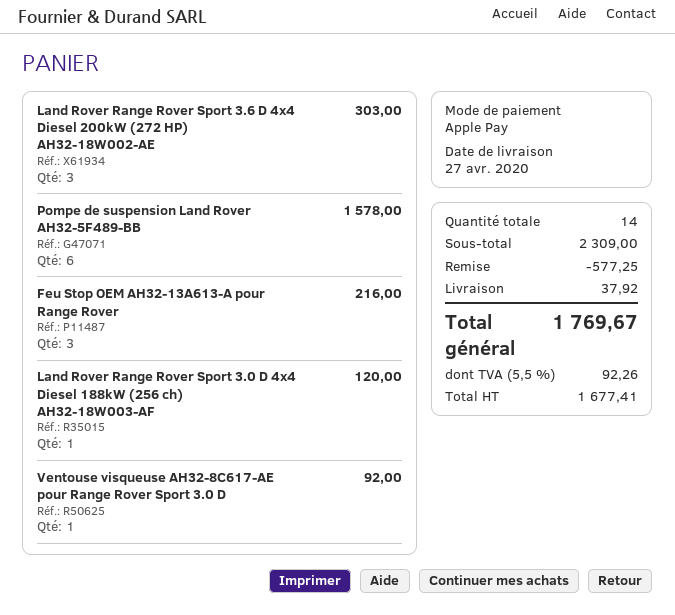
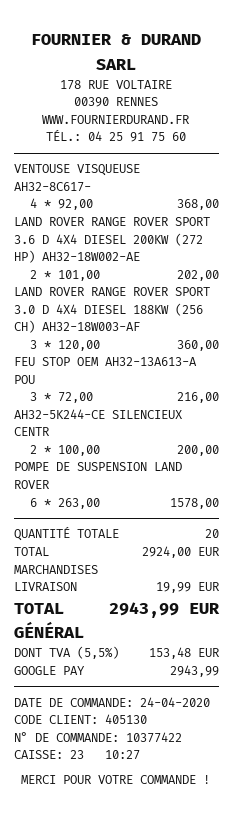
payment method: Apple Pay -> Google Pay
Land Rover Range Rover Sport 3.6 D 4x4 Diesel 200kW (272 HP) AH32-18W002-AE: 3 for 303.00 -> 2 for 202.00
Land Rover Range Rover Sport 3.0 D 4x4 Diesel 188kW (256 ch) AH32-18W003-AF: 1 for 120.00 -> 3 for 360.00
Ventouse visqueuse AH32-8C617-AE pour Range Rover Sport 3.0 D: 1 for 92.00 -> 4 for 368.00
AH32-5K244-CE SILENCIEUX CENTR: none -> 2 for 200.00
total quantity: 14 -> 20
subtotal: 2309.00 -> 2924.00
discount: 577.25 -> none
shipping: 37.92 -> 19.99
tax: 5.5% = 92.26 -> 5.5% = 153.48
total: 1769.67 -> 2943.99

